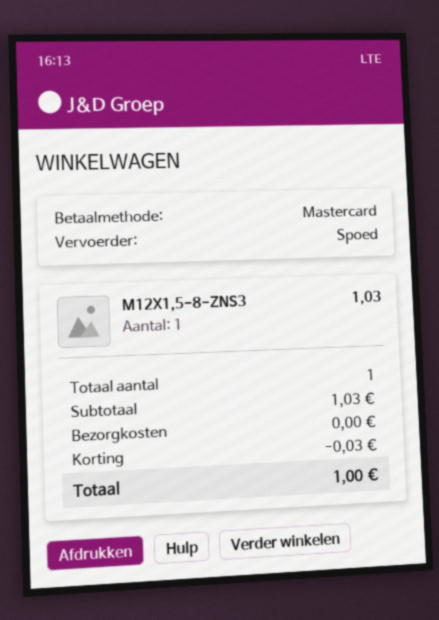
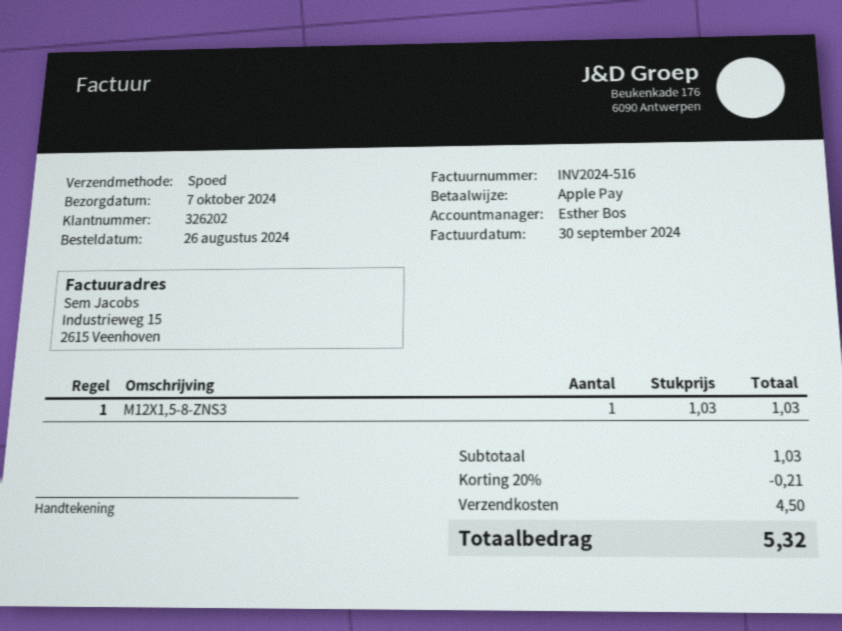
payment method: Mastercard -> Apple Pay
discount: 0.03 -> 0.21
shipping: 0.00 -> 4.50
total: 1.00 -> 5.32

